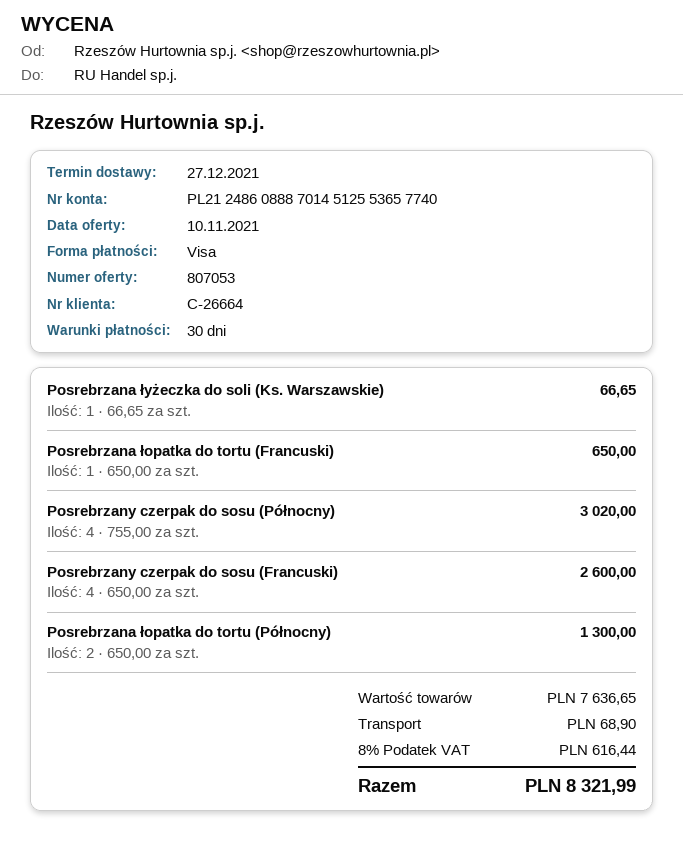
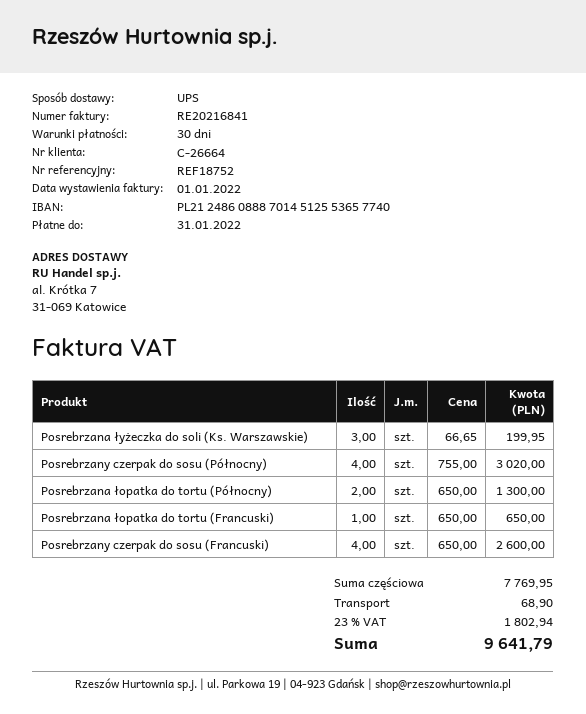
Posrebrzana łyżeczka do soli (Ks. Warszawskie): 1 x 66.65 = 66.65 -> 3 x 66.65 = 199.95
subtotal: 7636.65 -> 7769.95
tax: 8% = 616.44 -> 23% = 1802.94
total: 8321.99 -> 9641.79

